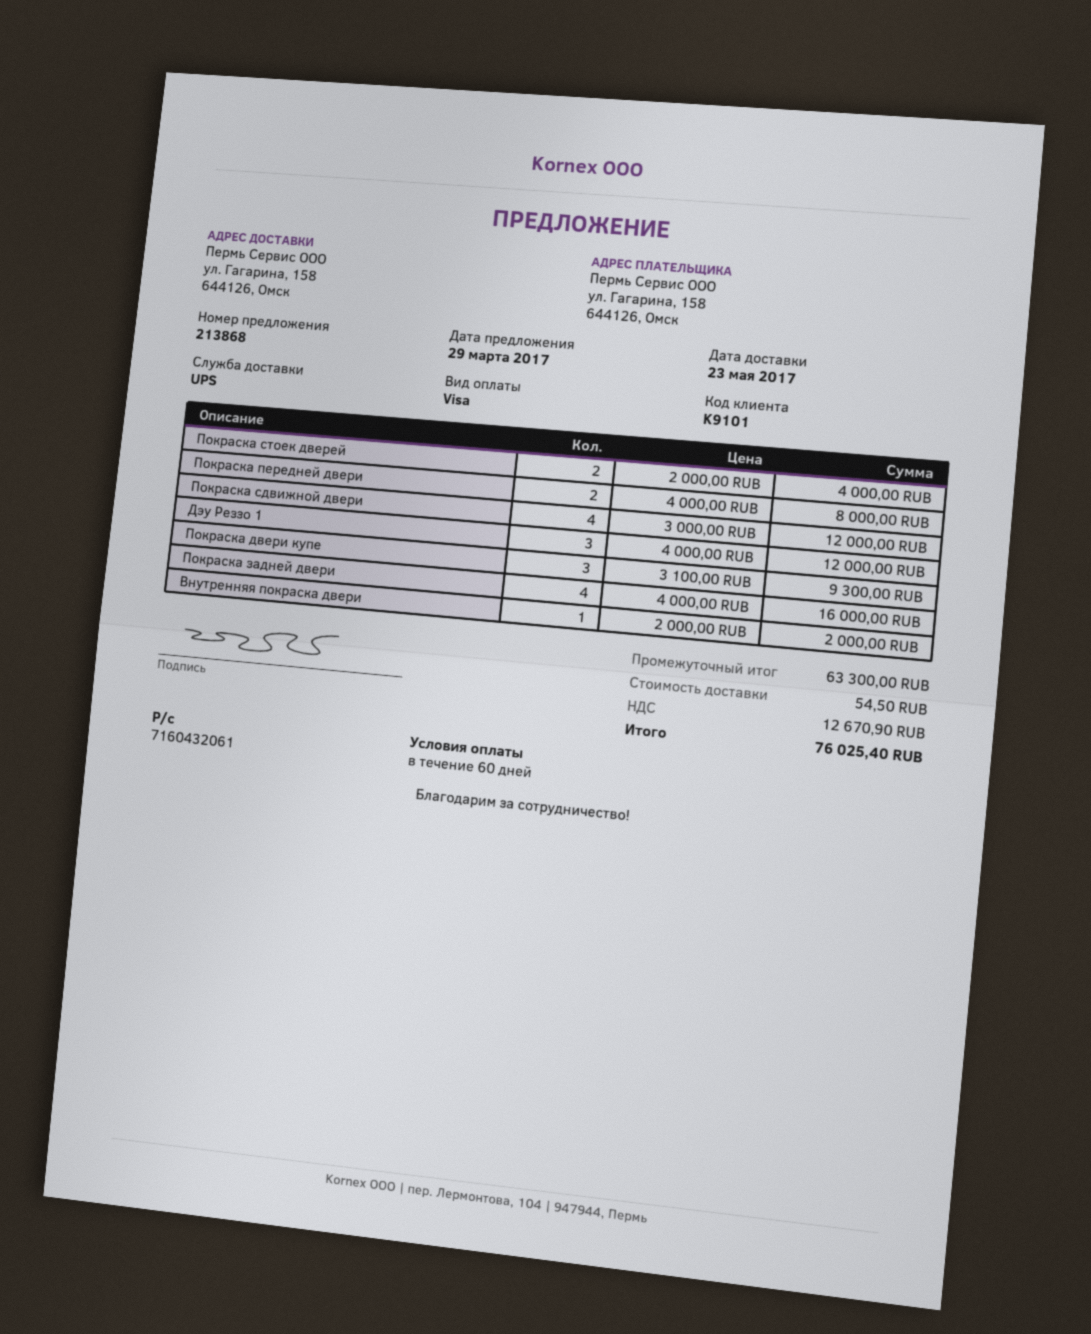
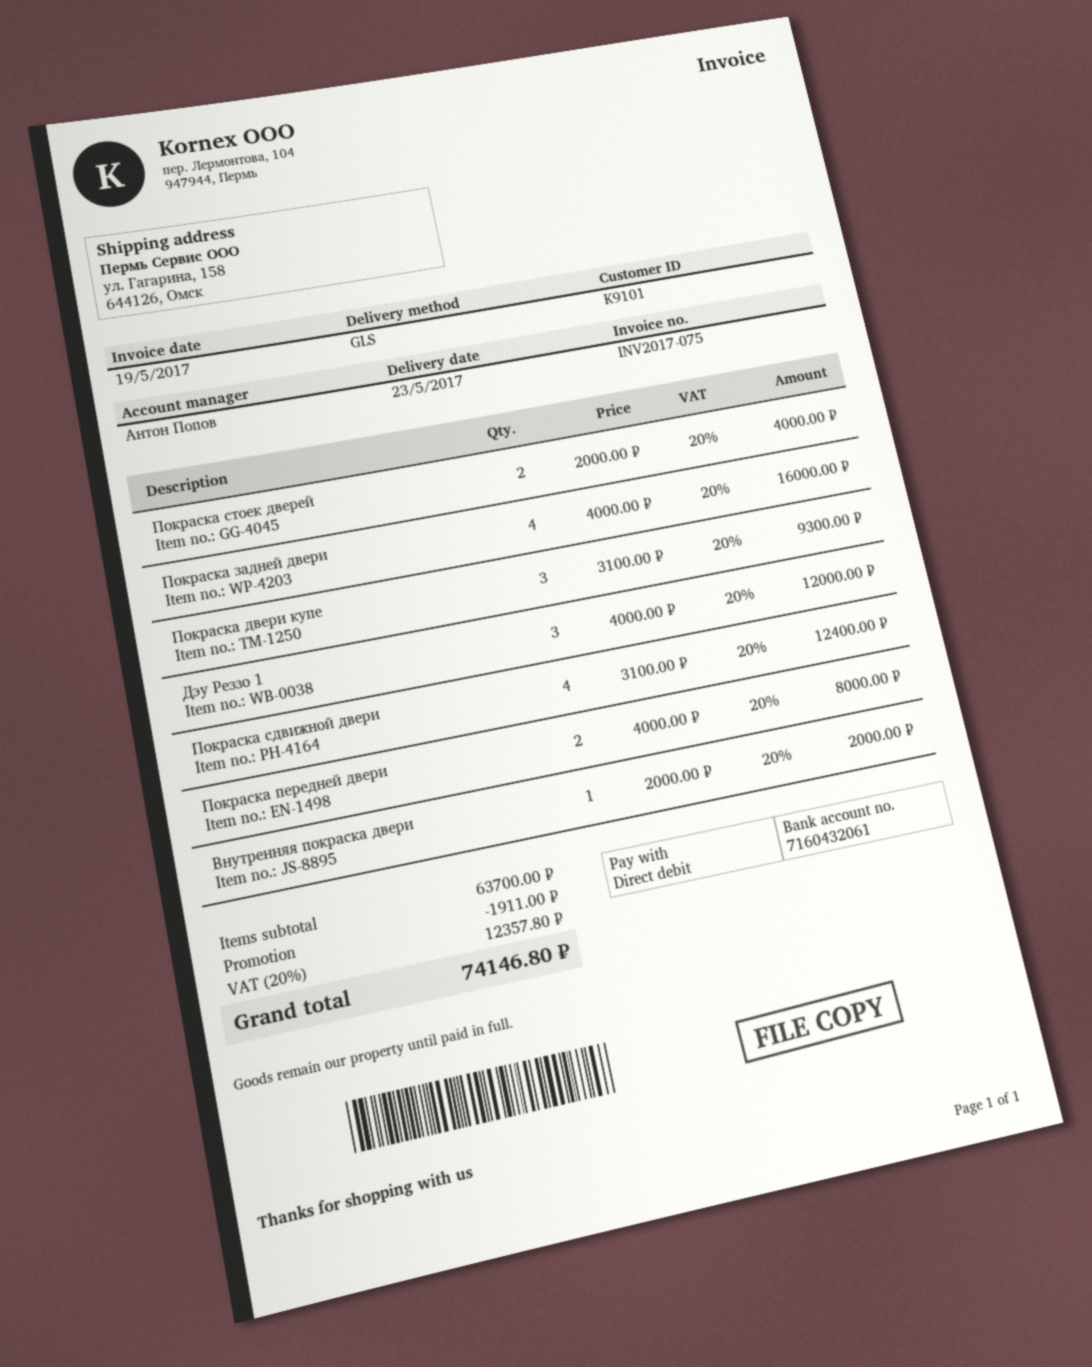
payment method: Visa -> direct debit
shipping method: UPS -> GLS
Покраска сдвижной двери: 4 x 3000.00 = 12000.00 -> 4 x 3100.00 = 12400.00
subtotal: 63300.00 -> 63700.00
discount: none -> 1911.00
shipping: 54.50 -> none
tax: 12670.90 -> 12357.80
total: 76025.40 -> 74146.80

